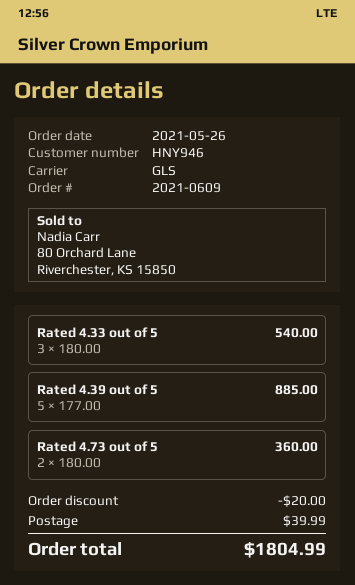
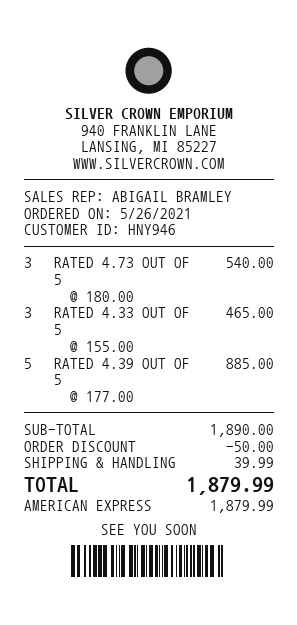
Rated 4.33 out of 5: 3 x 180.00 = 540.00 -> 3 x 155.00 = 465.00
Rated 4.73 out of 5: 2 x 180.00 = 360.00 -> 3 x 180.00 = 540.00
discount: 20.00 -> 50.00
total: 1804.99 -> 1879.99

